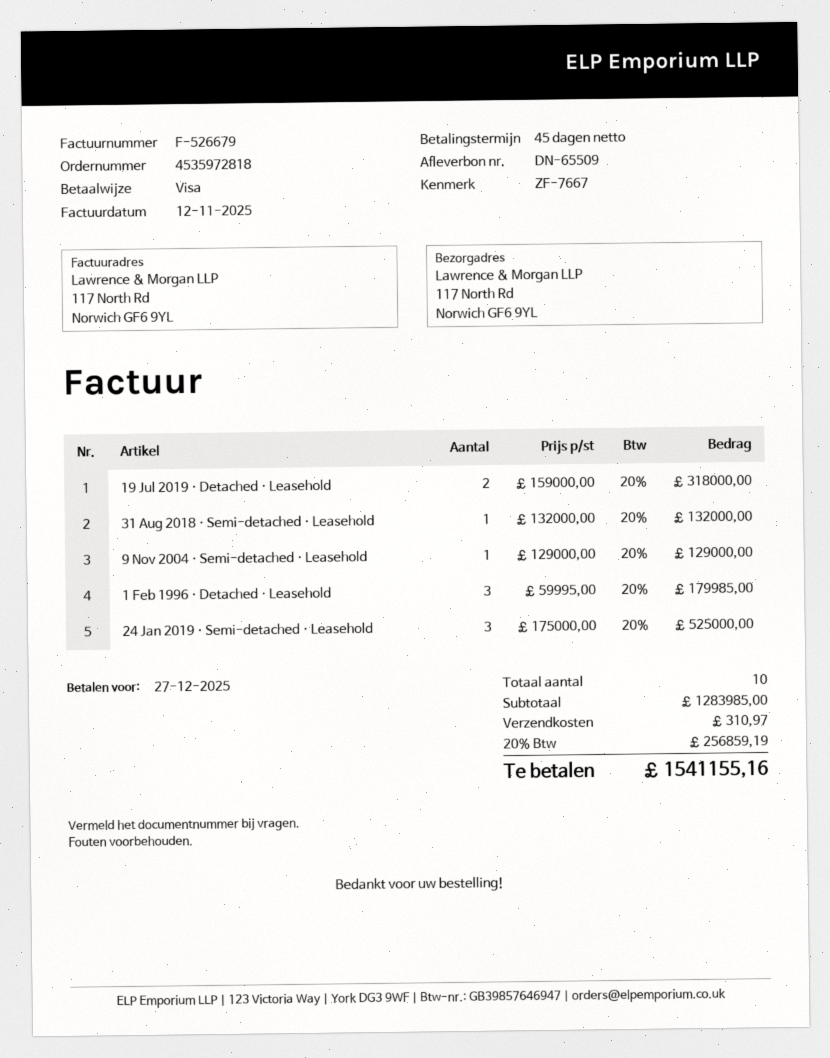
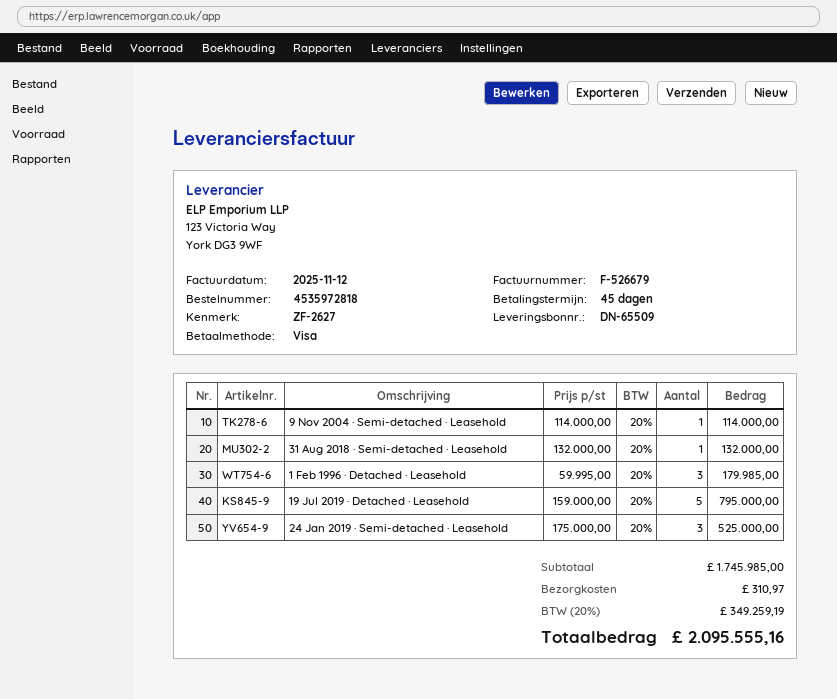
reference: ZF-7667 -> ZF-2627
19 Jul 2019 · Detached · Leasehold: 2 x 159000.00 = 318000.00 -> 5 x 159000.00 = 795000.00
9 Nov 2004 · Semi-detached · Leasehold: 1 x 129000.00 = 129000.00 -> 1 x 114000.00 = 114000.00
subtotal: 1283985.00 -> 1745985.00
tax: 20% = 256859.19 -> 20% = 349259.19
total: 1541155.16 -> 2095555.16

